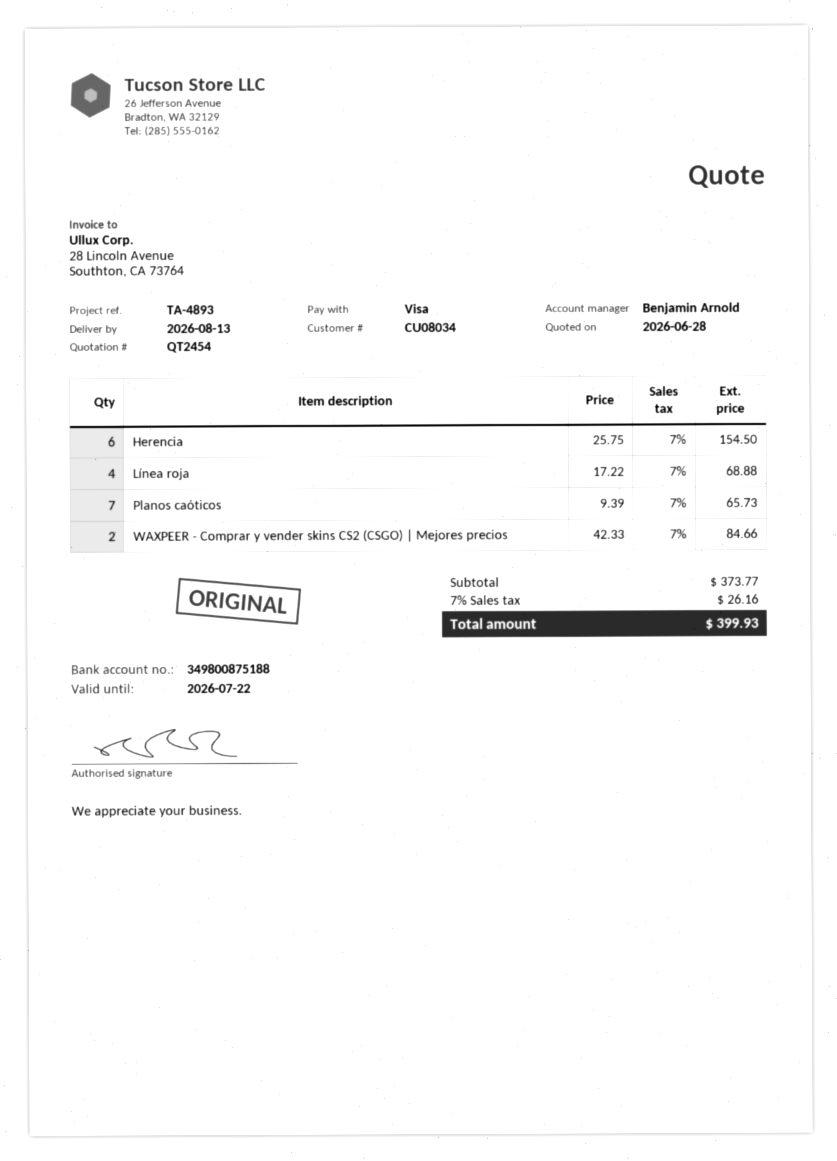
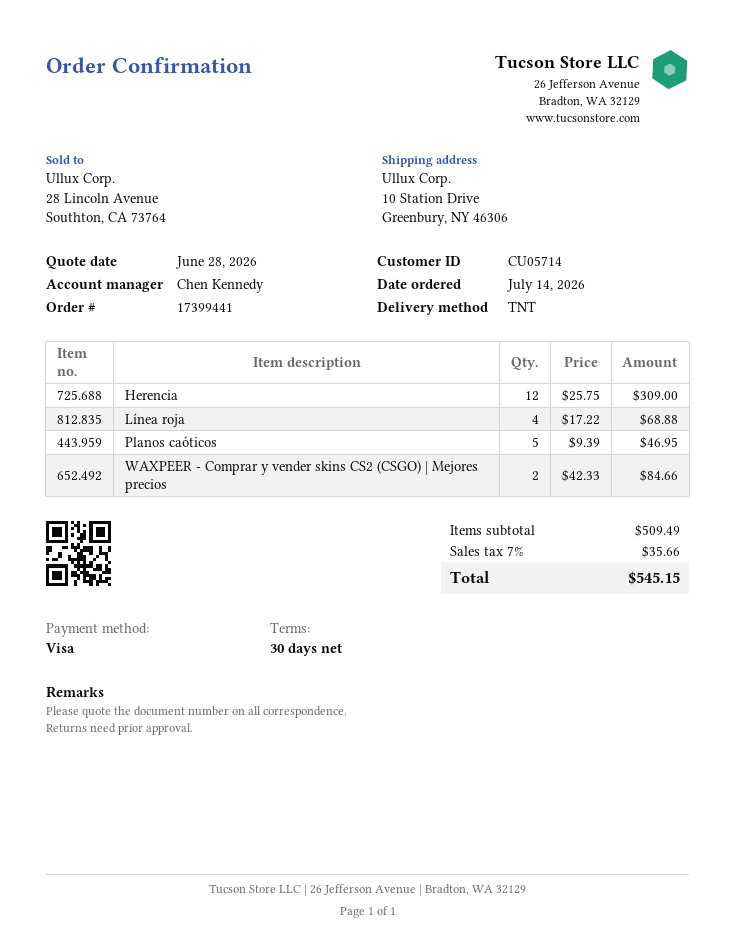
customer number: CU08034 -> CU05714
sales rep: Benjamin Arnold -> Chen Kennedy
Herencia: 6 x 25.75 = 154.50 -> 12 x 25.75 = 309.00
Planos caóticos: 7 x 9.39 = 65.73 -> 5 x 9.39 = 46.95
subtotal: 373.77 -> 509.49
tax: 7% = 26.16 -> 7% = 35.66
total: 399.93 -> 545.15

